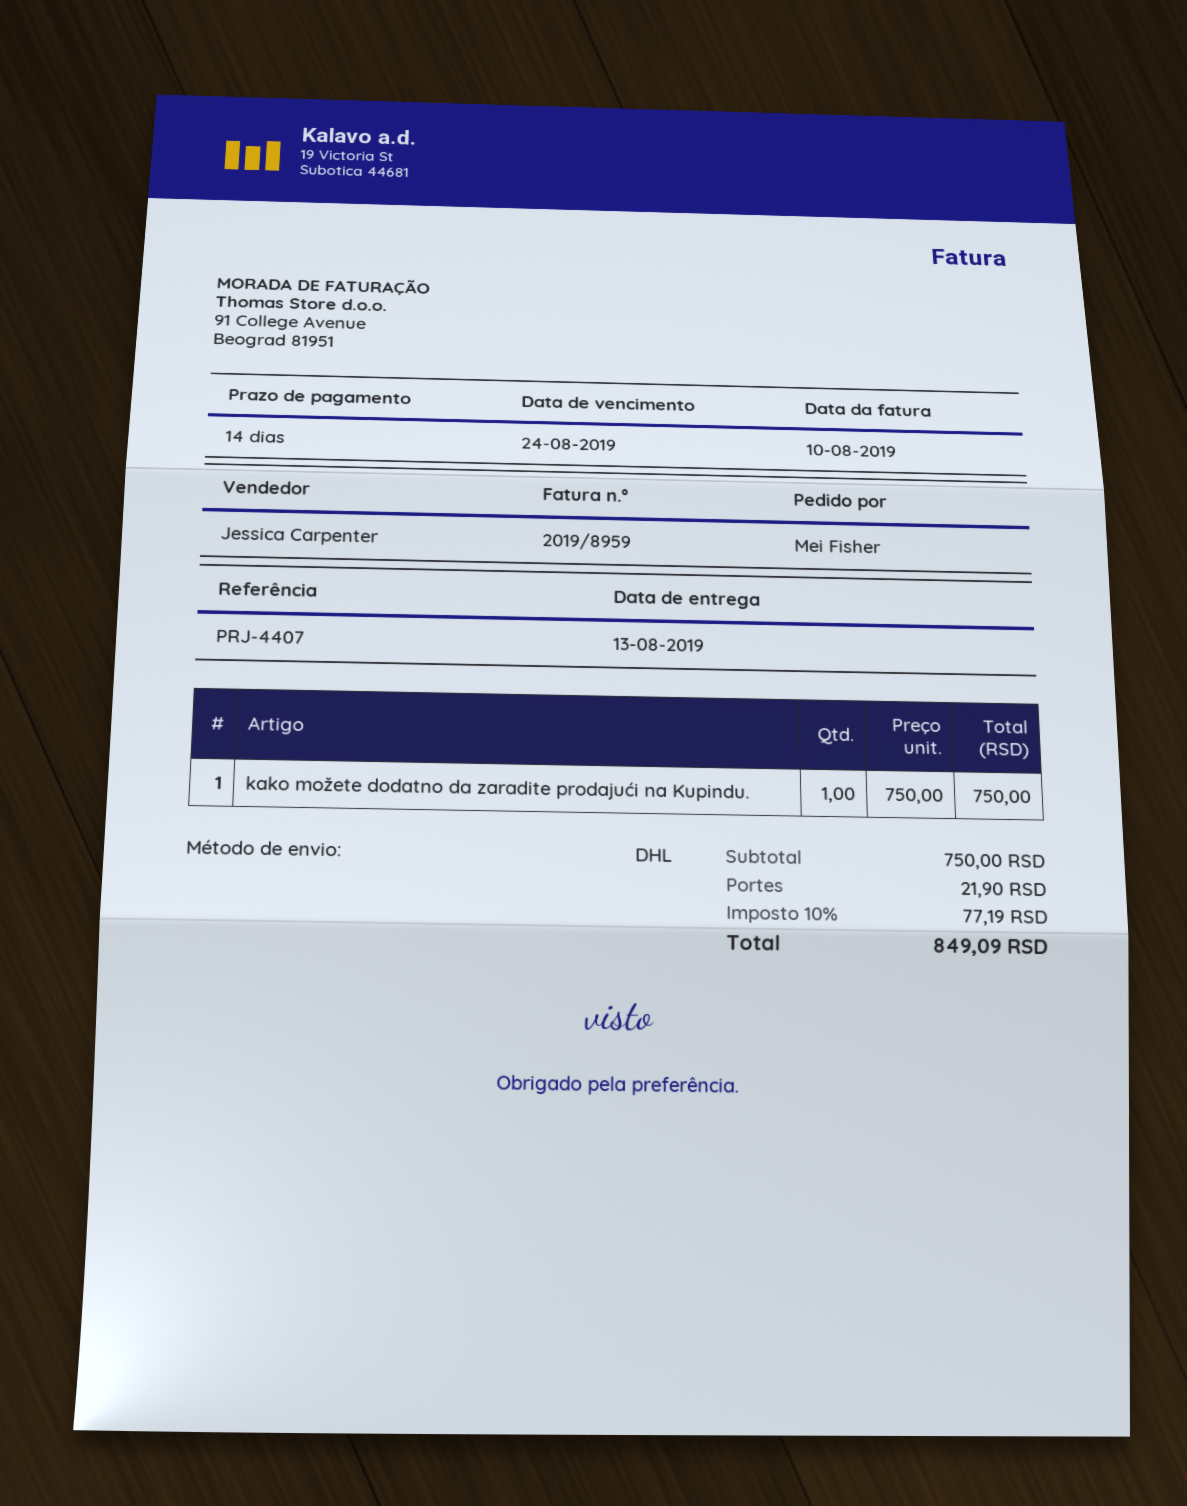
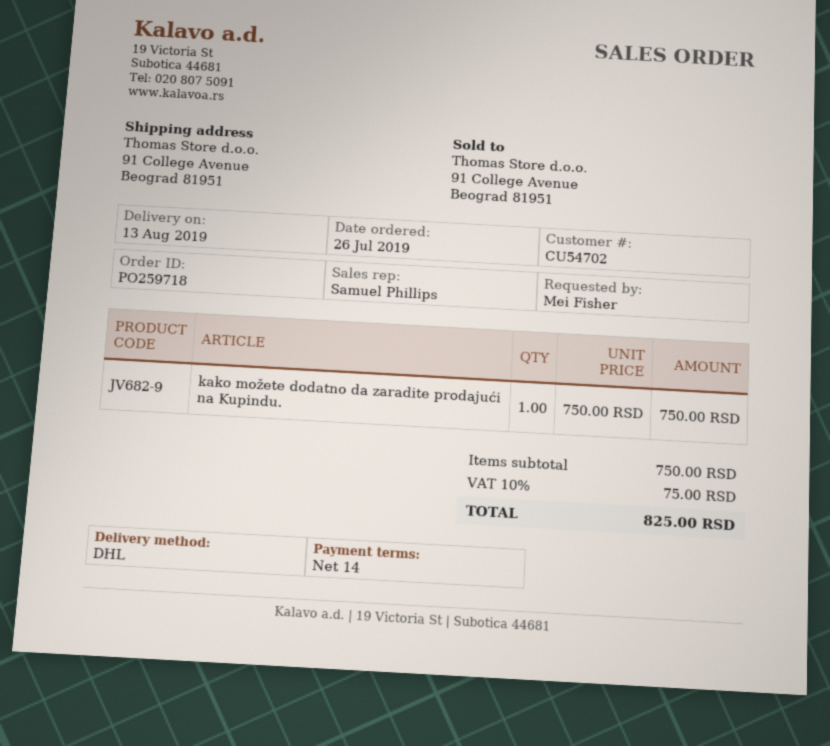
sales rep: Jessica Carpenter -> Samuel Phillips
shipping: 21.90 -> none
tax: 10% = 77.19 -> 10% = 75.00
total: 849.09 -> 825.00

